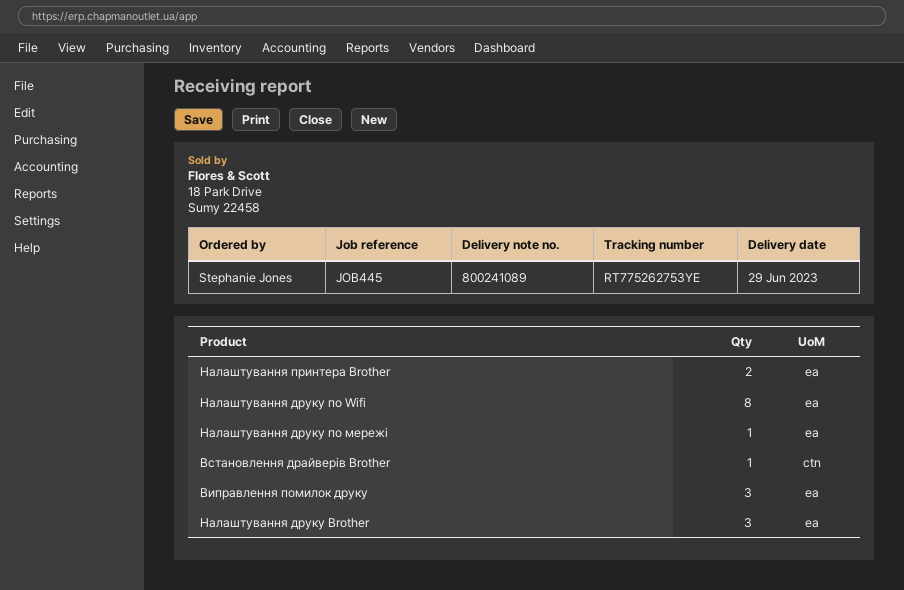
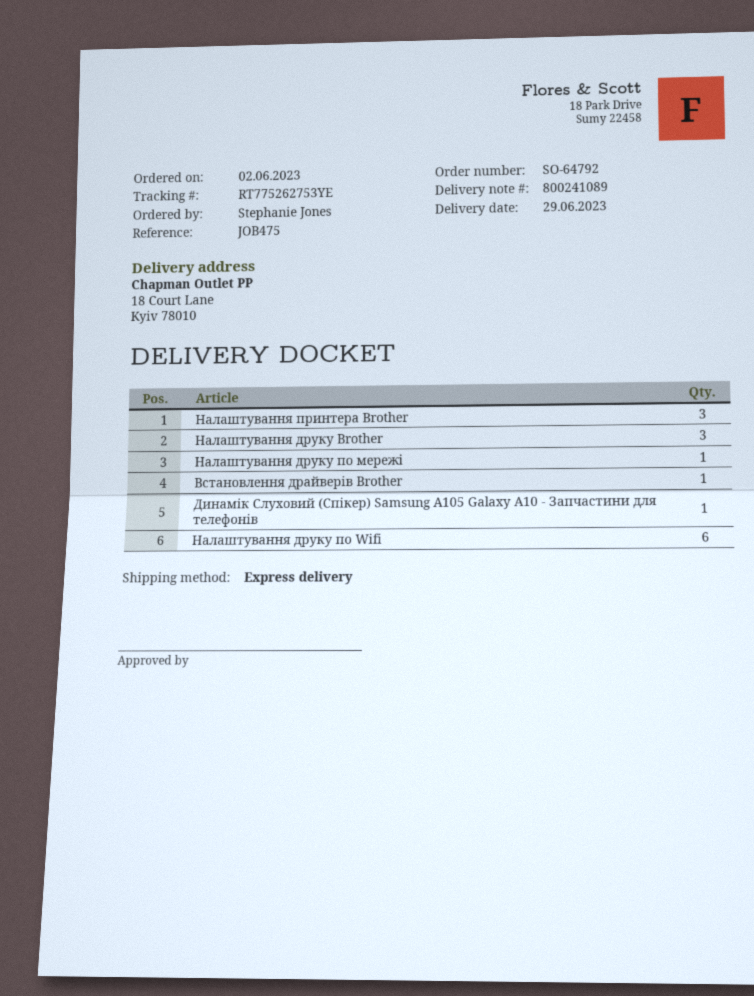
reference: JOB445 -> JOB475
Налаштування принтера Brother: 2 -> 3
Налаштування друку по Wifi: 8 -> 6
Виправлення помилок друку: 3 -> none
Динамік Слуховий (Спікер) Samsung A105 Galaxy A10 - Запчастини для телефонів: none -> 1

